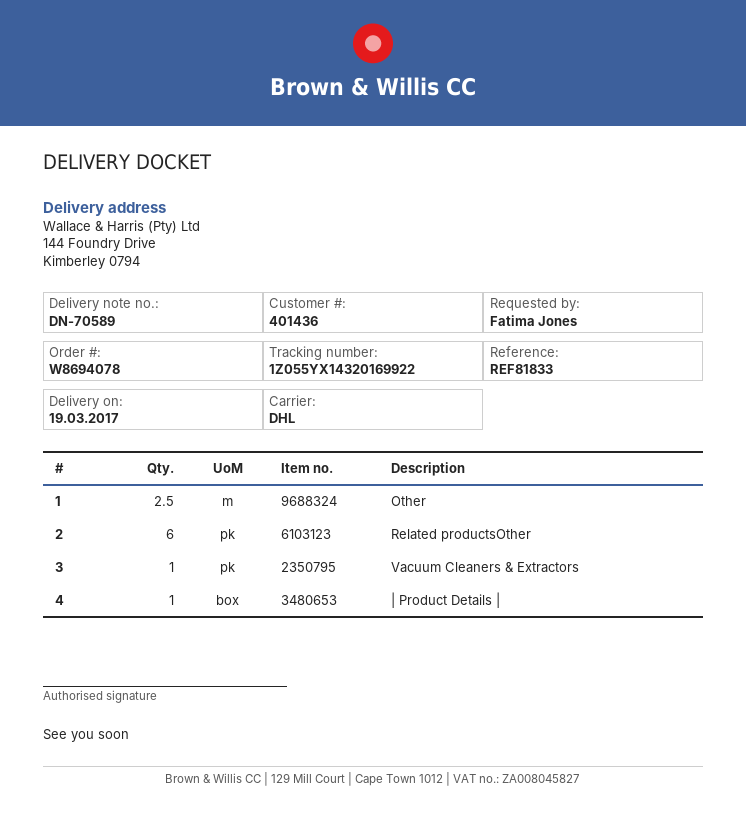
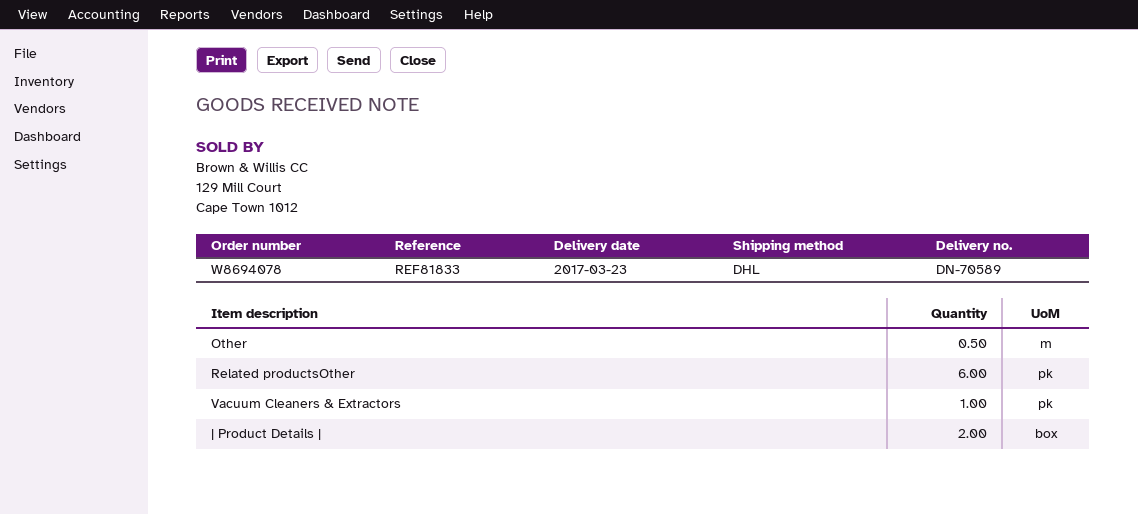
delivery date: 2017-03-19 -> 2017-03-23
Other: 2.5 -> 0.5
| Product Details |: 1 -> 2

